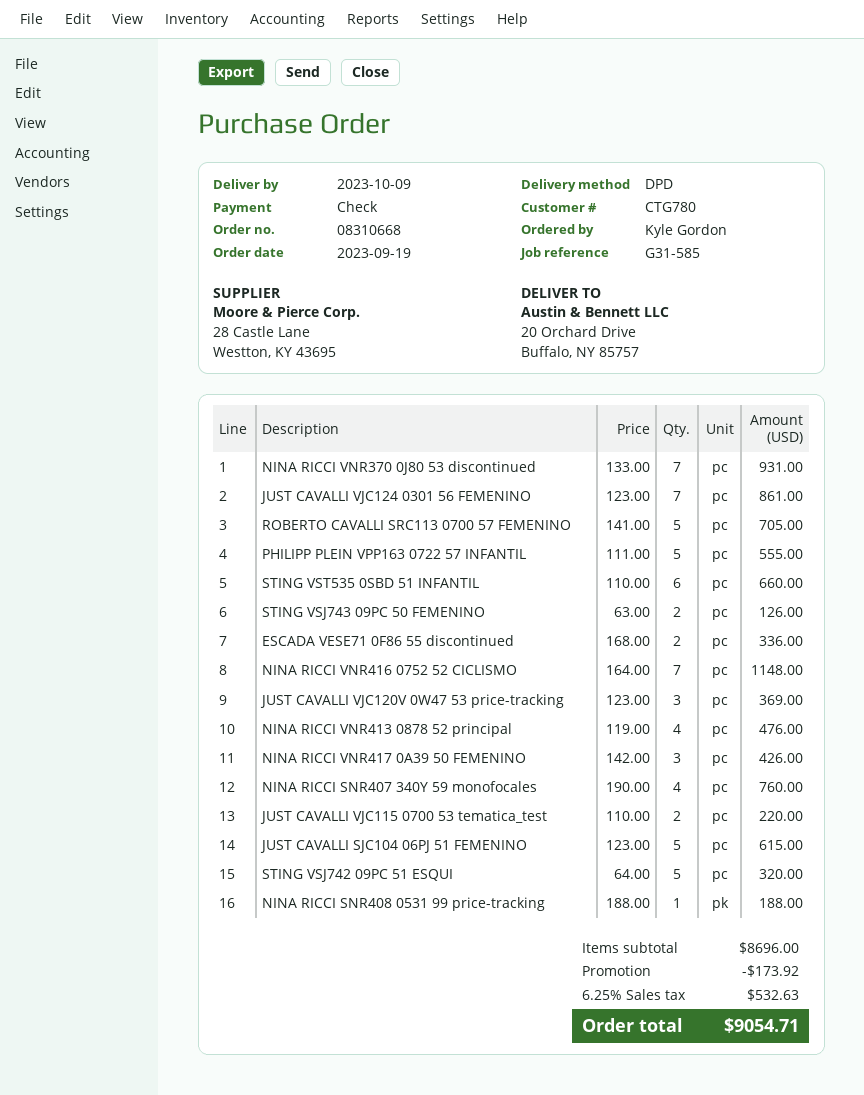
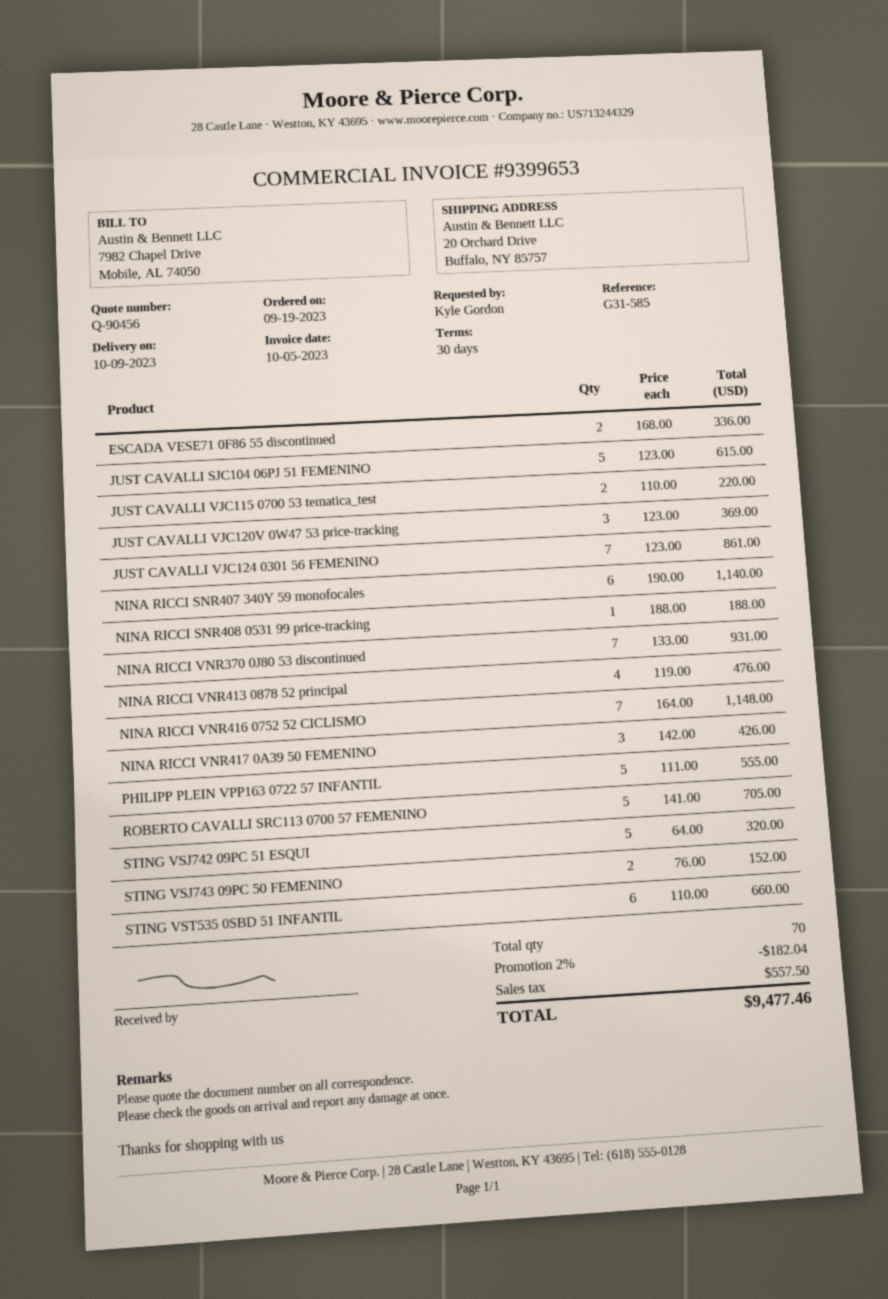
STING VSJ743 09PC 50 FEMENINO: 2 x 63.00 = 126.00 -> 2 x 76.00 = 152.00
NINA RICCI SNR407 340Y 59 monofocales: 4 x 190.00 = 760.00 -> 6 x 190.00 = 1140.00
discount: 173.92 -> 182.04
tax: 532.63 -> 557.50
total: 9054.71 -> 9477.46

